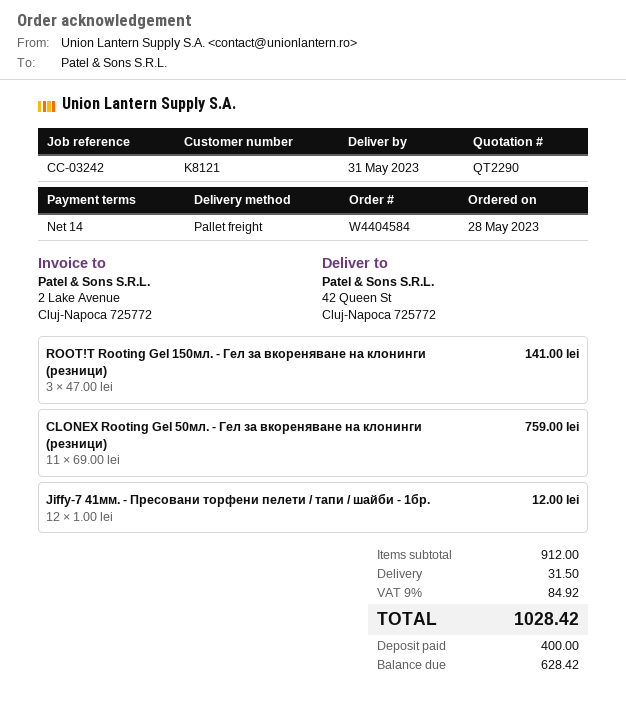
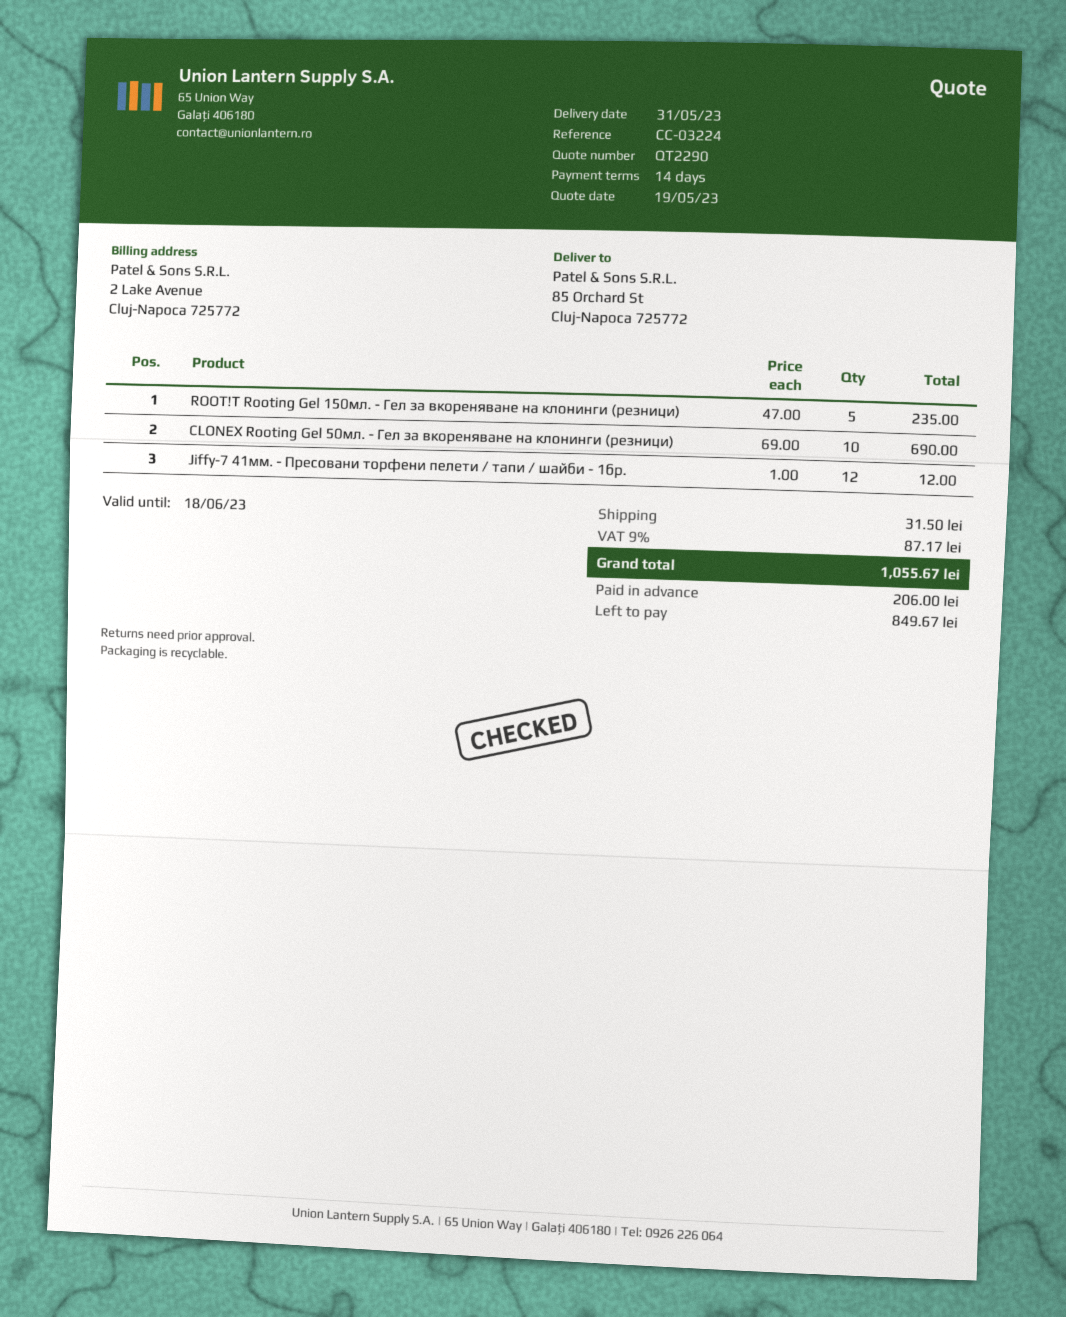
reference: CC-03242 -> CC-03224
ship to: 42 Queen St, Cluj-Napoca 725772 -> 85 Orchard St, Cluj-Napoca 725772
ROOT!T Rooting Gel 150мл. - Гел за вкореняване на клонинги (резници): 3 x 47.00 = 141.00 -> 5 x 47.00 = 235.00
CLONEX Rooting Gel 50мл. - Гел за вкореняване на клонинги (резници): 11 x 69.00 = 759.00 -> 10 x 69.00 = 690.00
tax: 9% = 84.92 -> 9% = 87.17
total: 1028.42 -> 1055.67
deposit: 400.00 -> 206.00
balance: 628.42 -> 849.67

